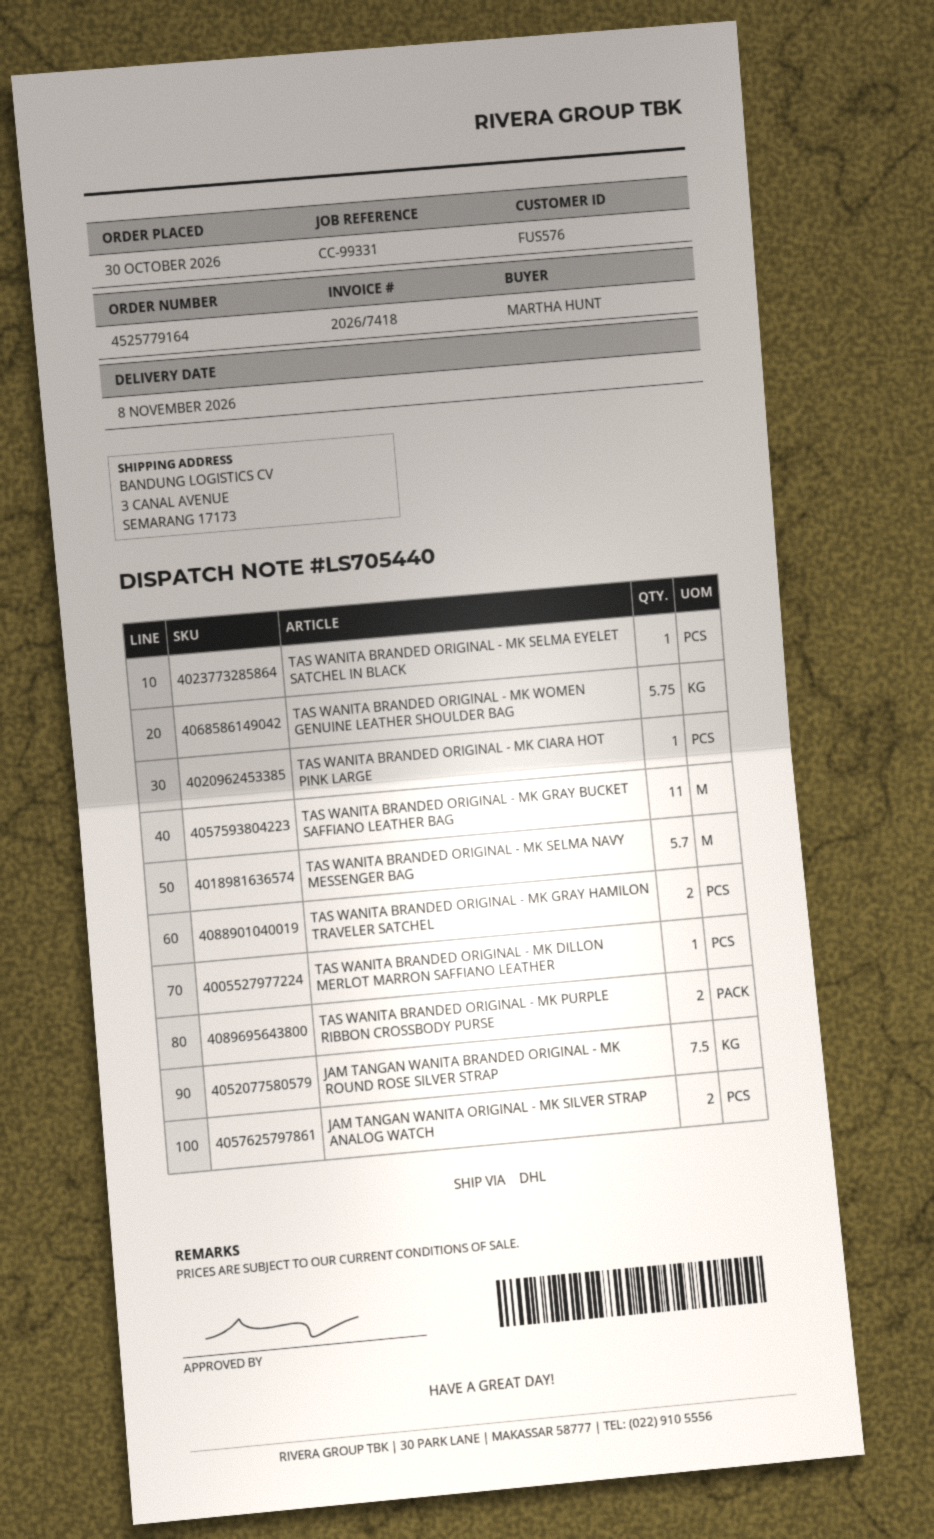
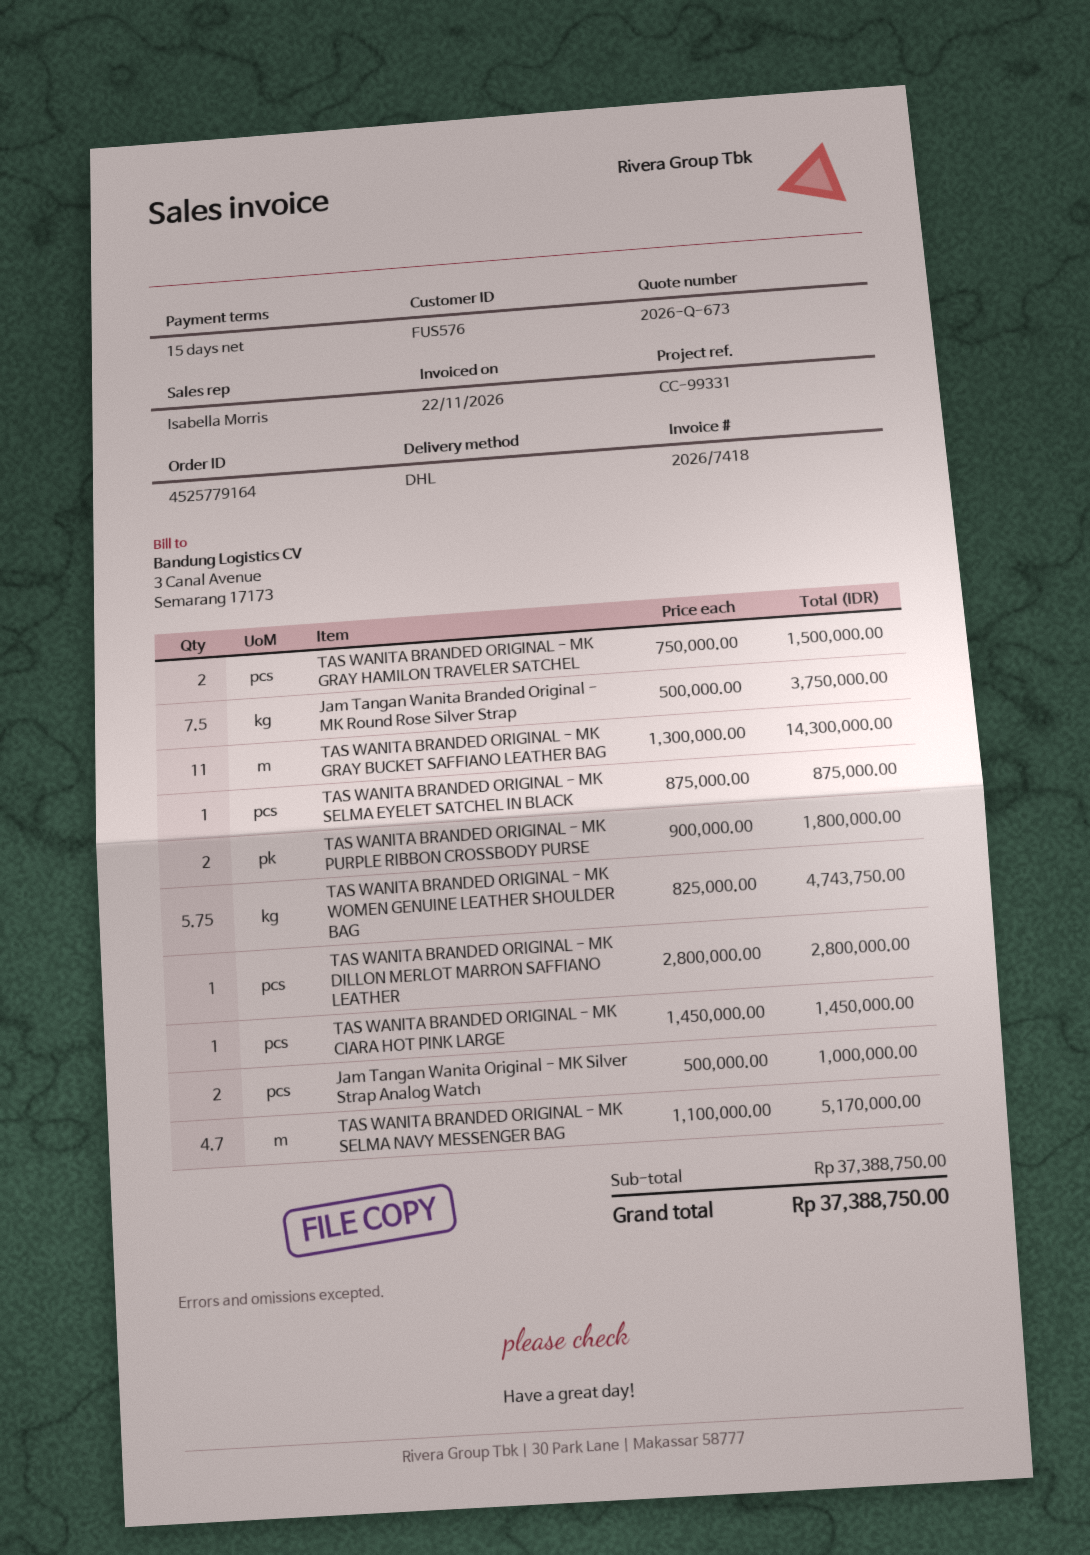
TAS WANITA BRANDED ORIGINAL - MK SELMA NAVY MESSENGER BAG: 5.7 -> 4.7

